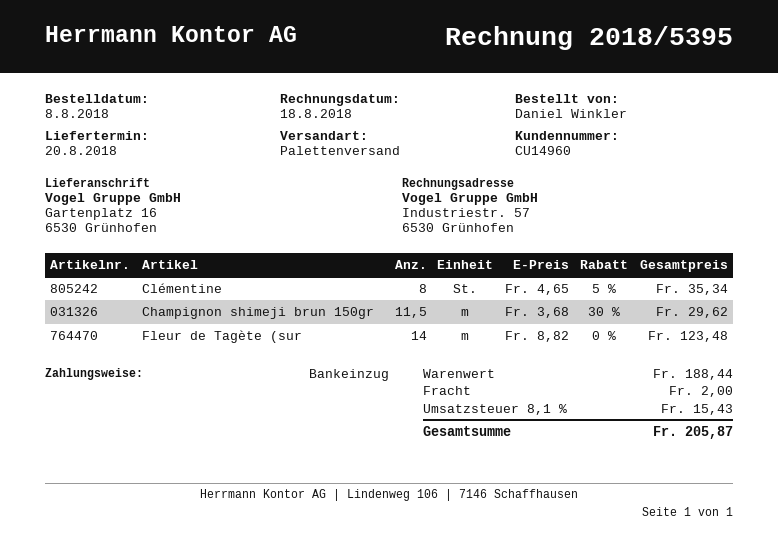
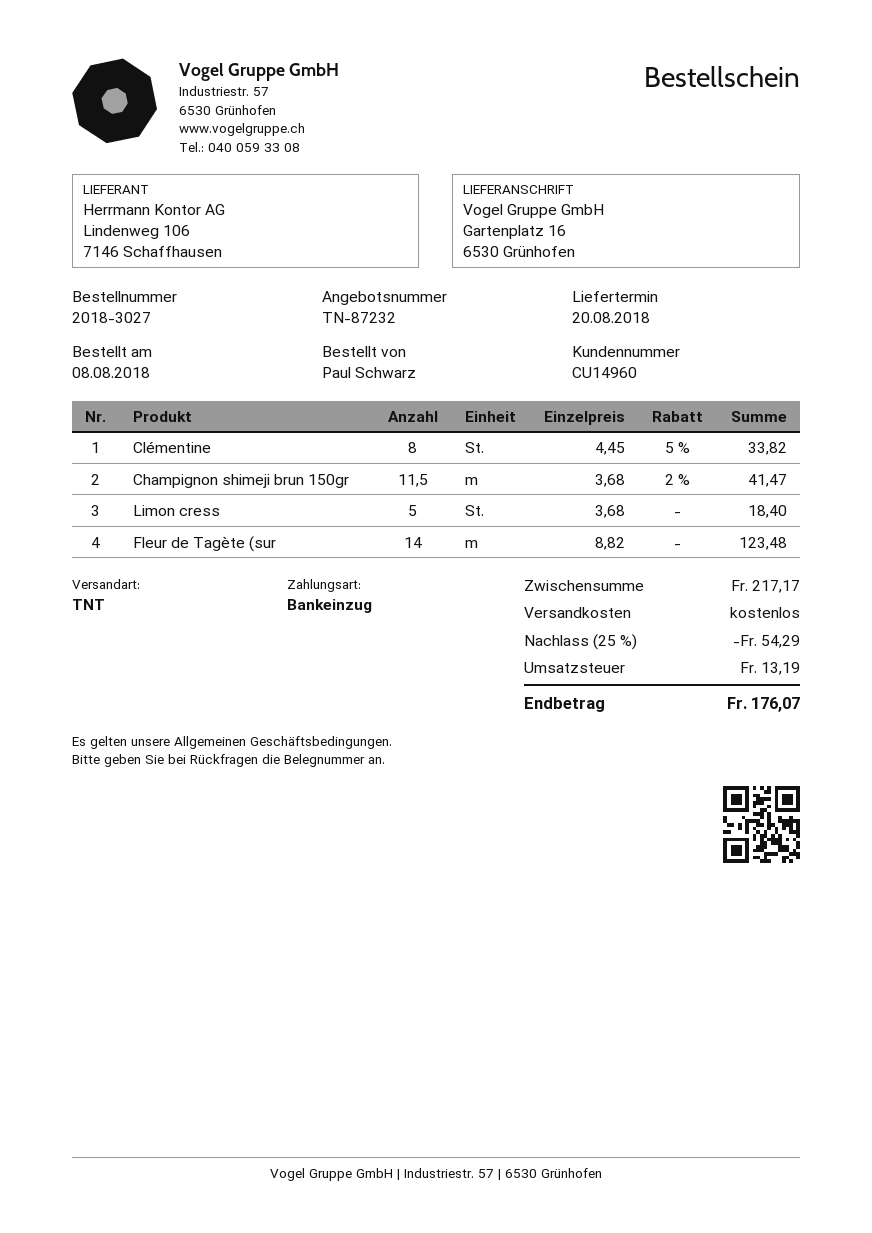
ordered by: Daniel Winkler -> Paul Schwarz
shipping method: pallet freight -> TNT
Clémentine: 8 x 4.65 - 5% = 35.34 -> 8 x 4.45 - 5% = 33.82
Champignon shimeji brun 150gr: 11.5 x 3.68 - 30% = 29.62 -> 11.5 x 3.68 - 2% = 41.47
Limon cress: none -> 5 x 3.68 = 18.40
subtotal: 188.44 -> 217.17
discount: none -> 25% = 54.29
shipping: 2.00 -> 0.00
tax: 15.43 -> 13.19
total: 205.87 -> 176.07

